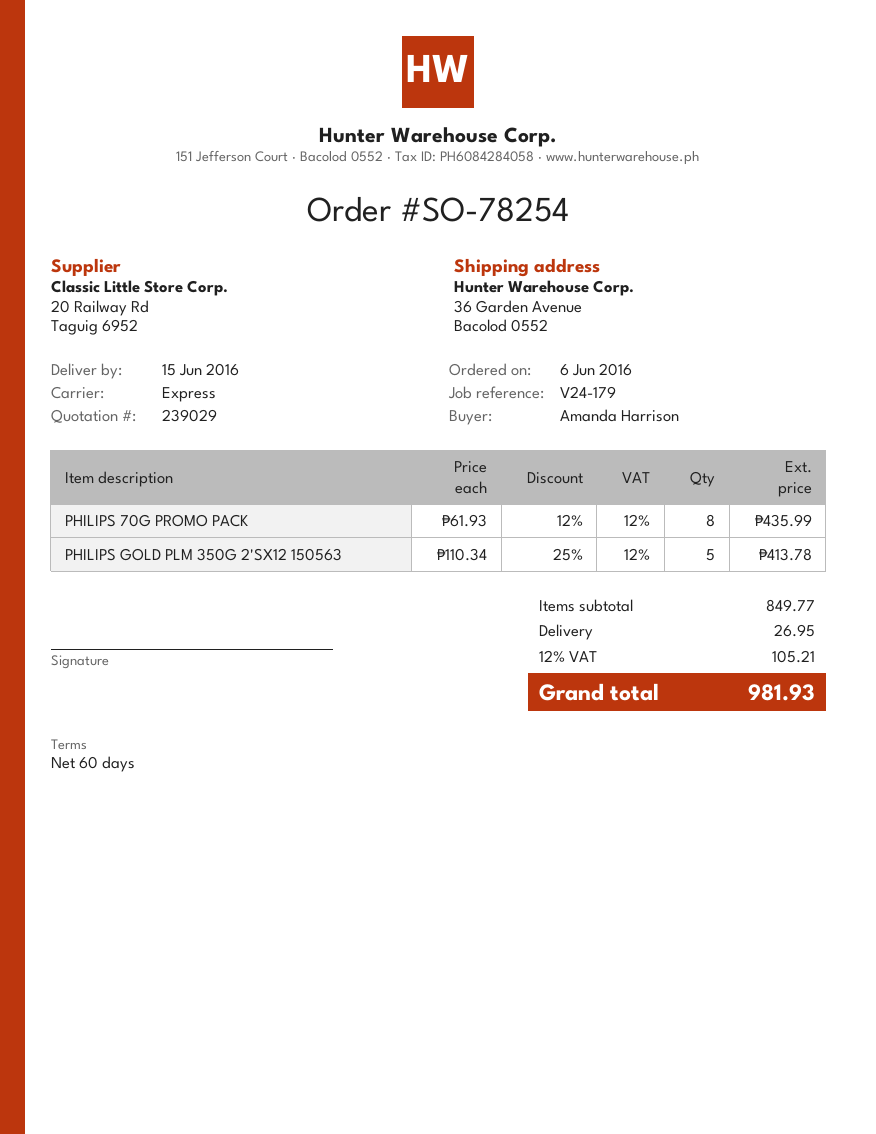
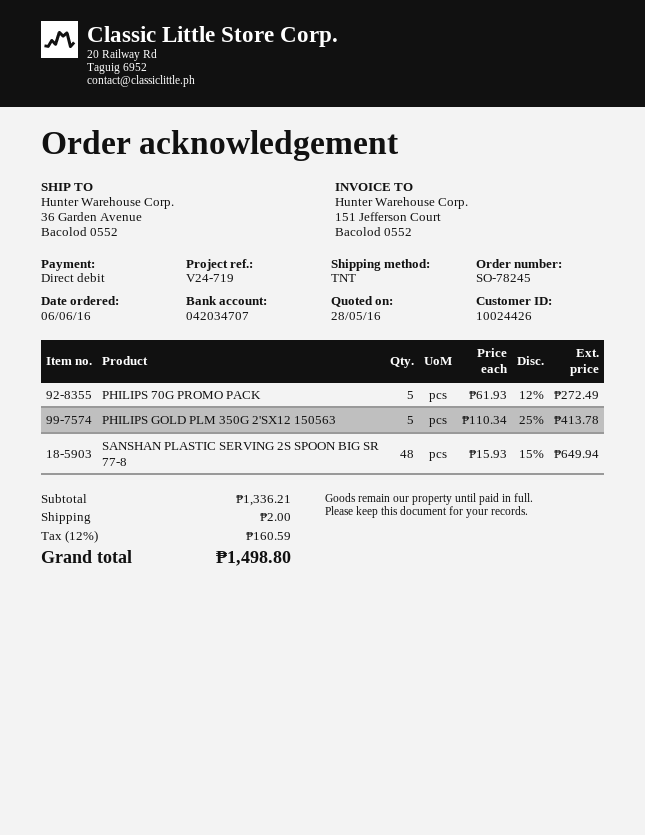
order number: SO-78254 -> SO-78245
reference: V24-179 -> V24-719
shipping method: express -> TNT
PHILIPS 70G PROMO PACK: 8 x 61.93 - 12% = 435.99 -> 5 x 61.93 - 12% = 272.49
SANSHAN PLASTIC SERVING 2S SPOON BIG SR 77-8: none -> 48 x 15.93 - 15% = 649.94
subtotal: 849.77 -> 1336.21
shipping: 26.95 -> 2.00
tax: 12% = 105.21 -> 12% = 160.59
total: 981.93 -> 1498.80

